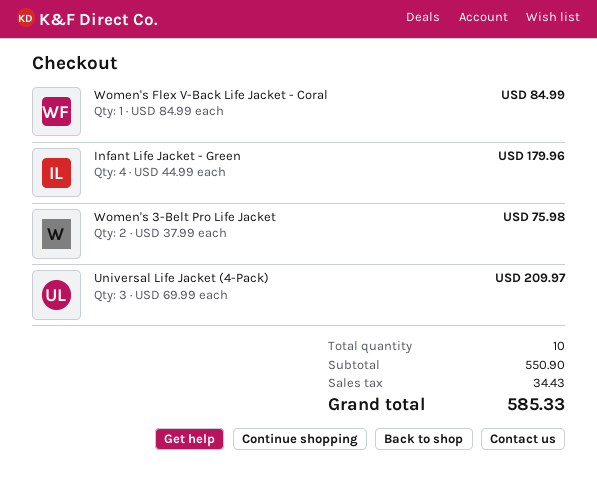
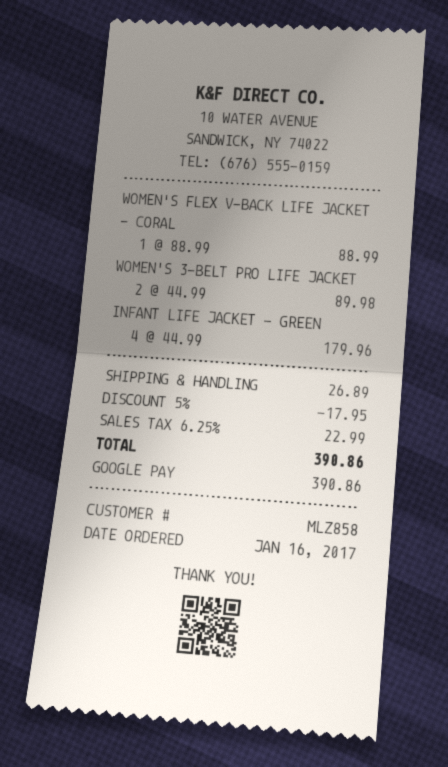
Women's Flex V-Back Life Jacket - Coral: 1 x 84.99 = 84.99 -> 1 x 88.99 = 88.99
Women's 3-Belt Pro Life Jacket: 2 x 37.99 = 75.98 -> 2 x 44.99 = 89.98
Universal Life Jacket (4-Pack): 3 x 69.99 = 209.97 -> none
discount: none -> 5% = 17.95
shipping: none -> 26.89
tax: 34.43 -> 22.99
total: 585.33 -> 390.86

